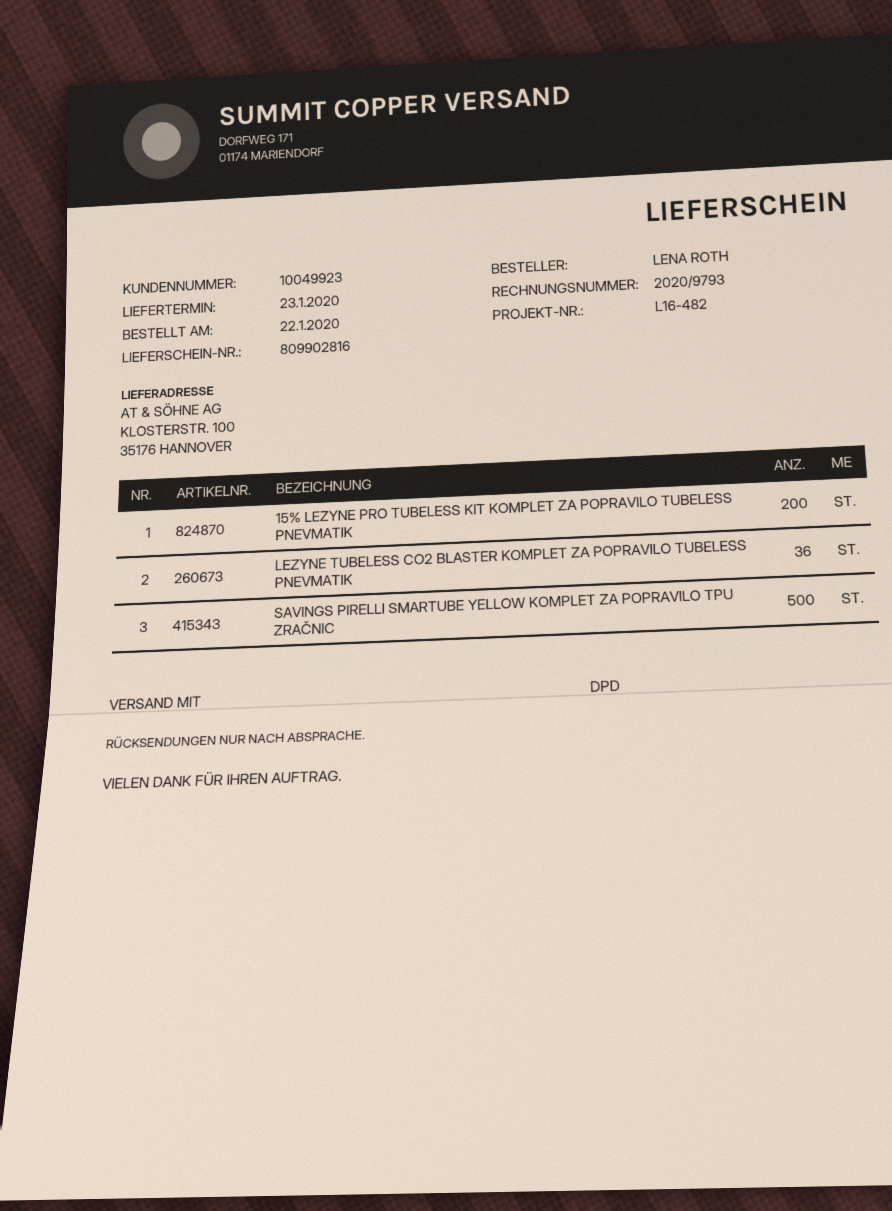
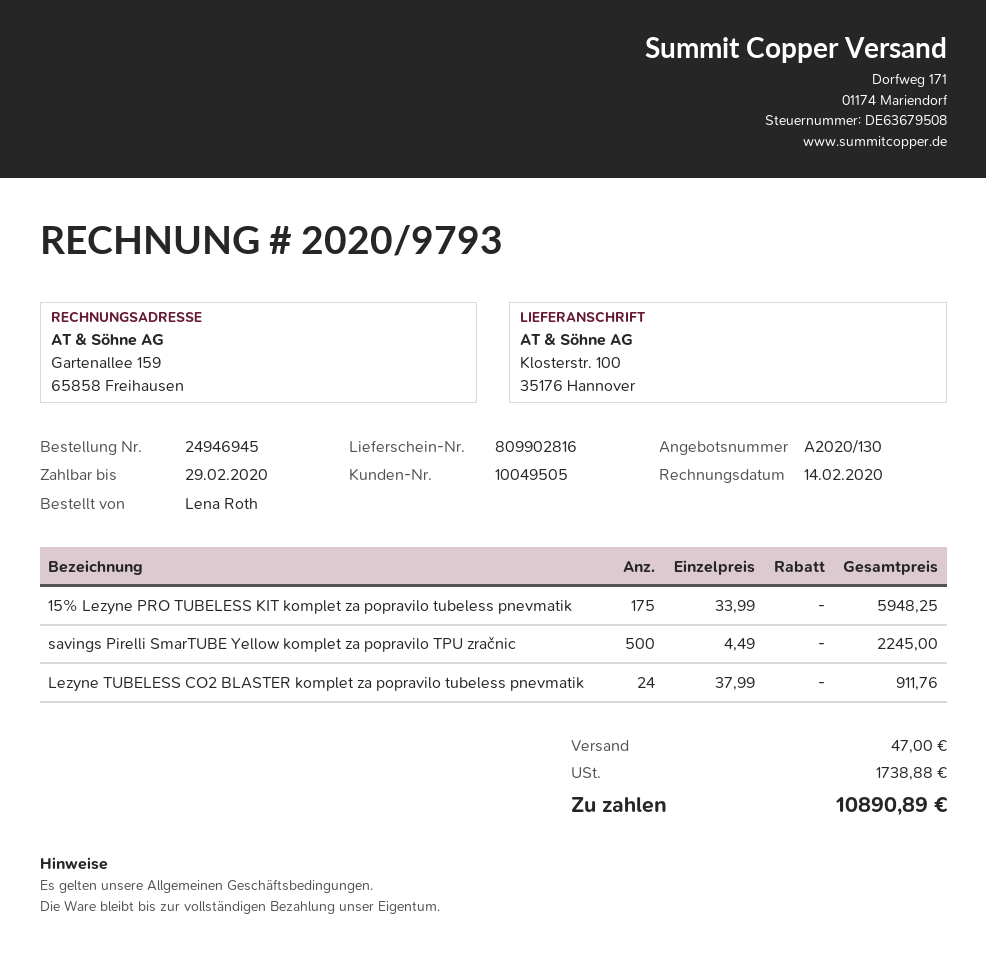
customer number: 10049923 -> 10049505
15% LEZYNE PRO TUBELESS KIT KOMPLET ZA POPRAVILO TUBELESS PNEVMATIK: 200 -> 175
LEZYNE TUBELESS CO2 BLASTER KOMPLET ZA POPRAVILO TUBELESS PNEVMATIK: 36 -> 24

